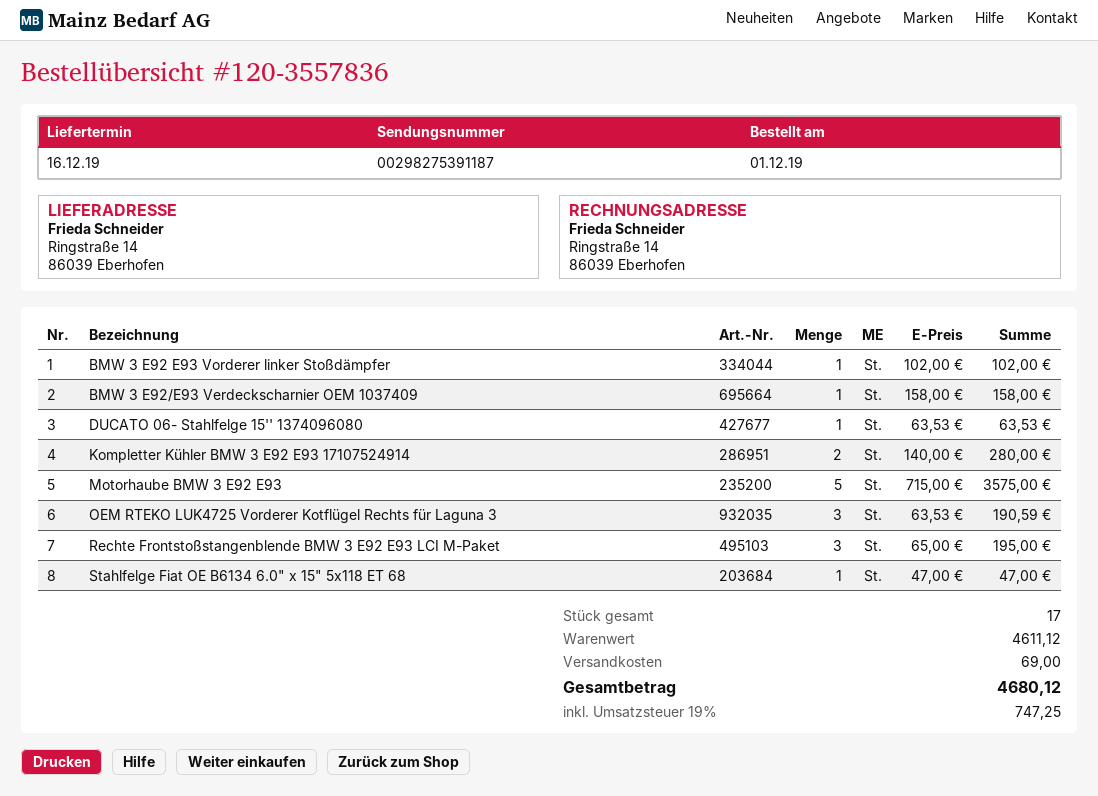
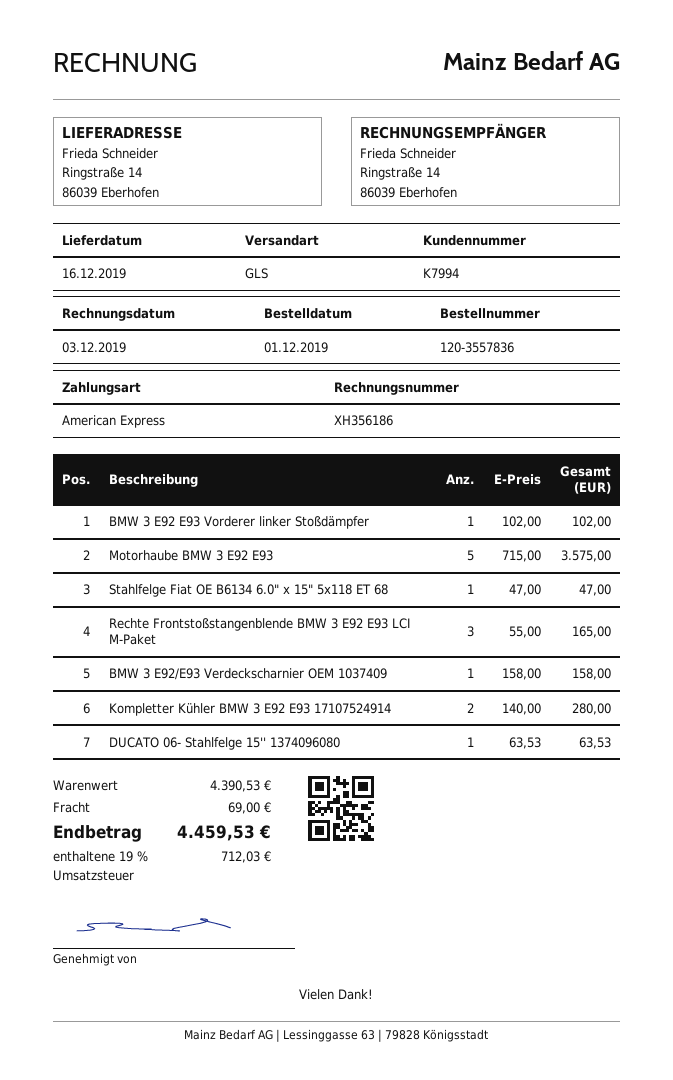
OEM RTEKO LUK4725 Vorderer Kotflügel Rechts für Laguna 3: 3 x 63.53 = 190.59 -> none
Rechte Frontstoßstangenblende BMW 3 E92 E93 LCI M-Paket: 3 x 65.00 = 195.00 -> 3 x 55.00 = 165.00
subtotal: 4611.12 -> 4390.53
tax: 19% = 747.25 -> 19% = 712.03
total: 4680.12 -> 4459.53

